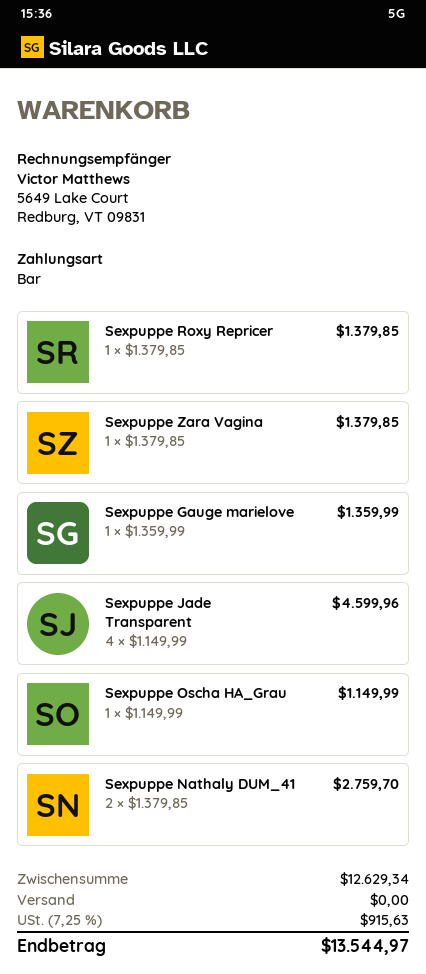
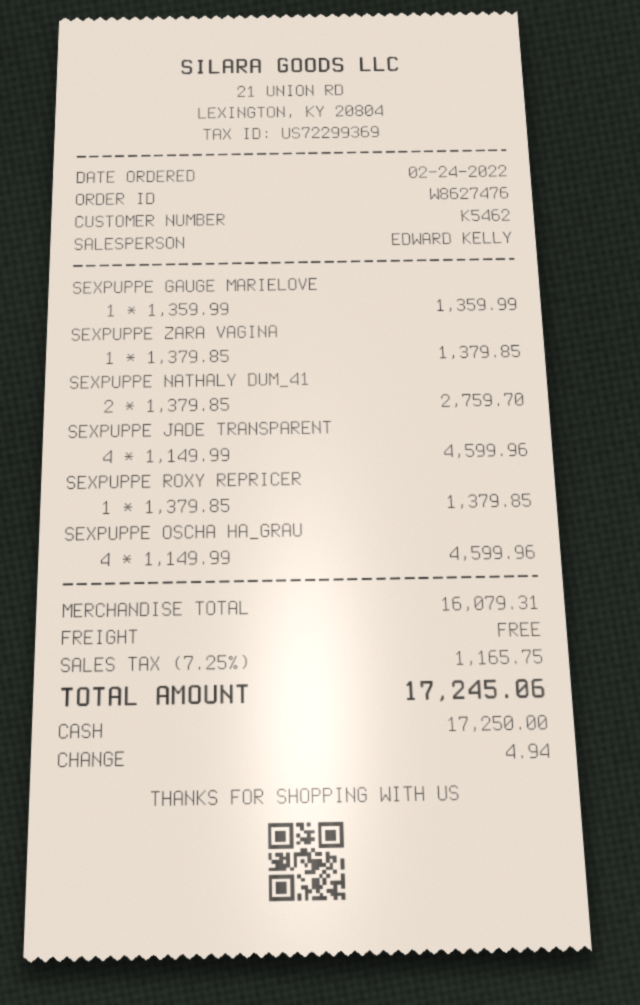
Sexpuppe Oscha HA_Grau: 1 x 1149.99 = 1149.99 -> 4 x 1149.99 = 4599.96
subtotal: 12629.34 -> 16079.31
tax: 7.25% = 915.63 -> 7.25% = 1165.75
total: 13544.97 -> 17245.06

